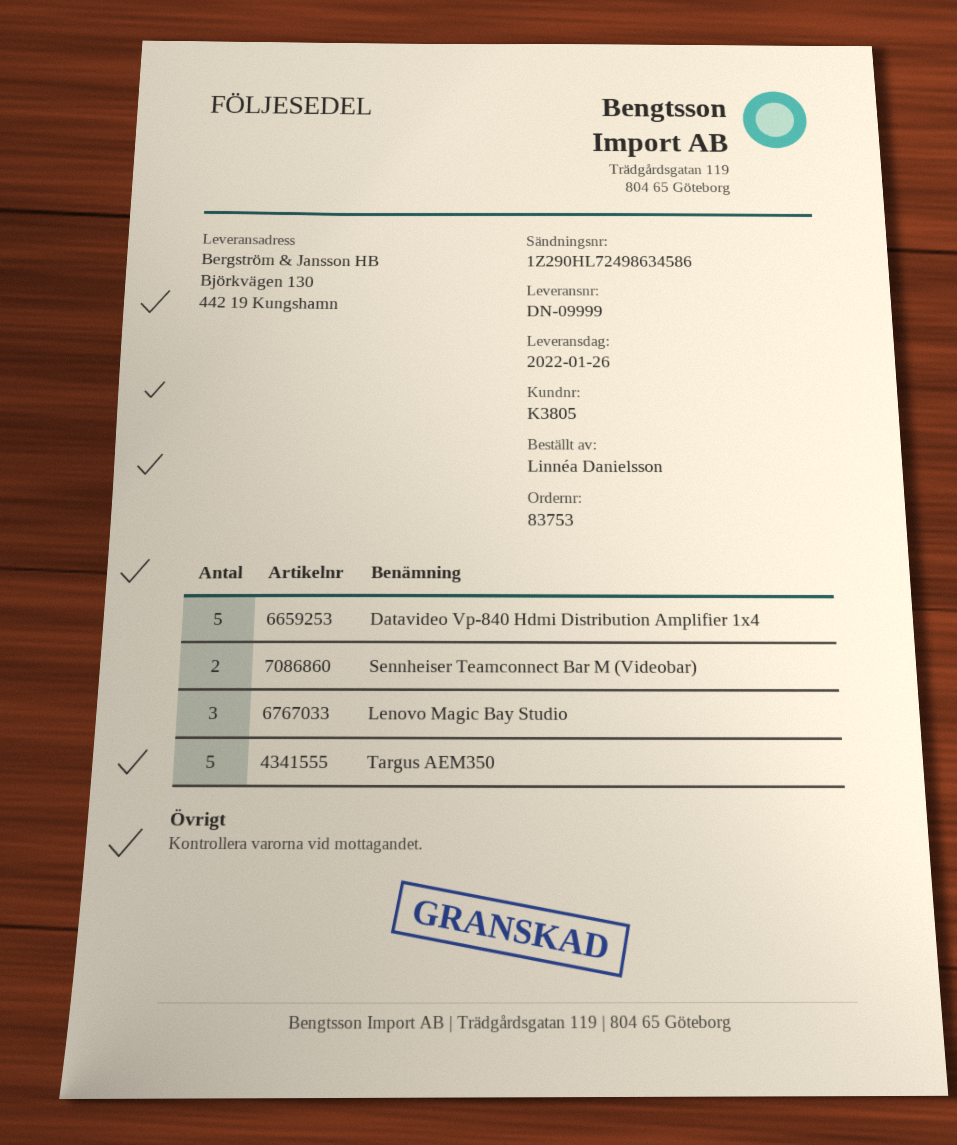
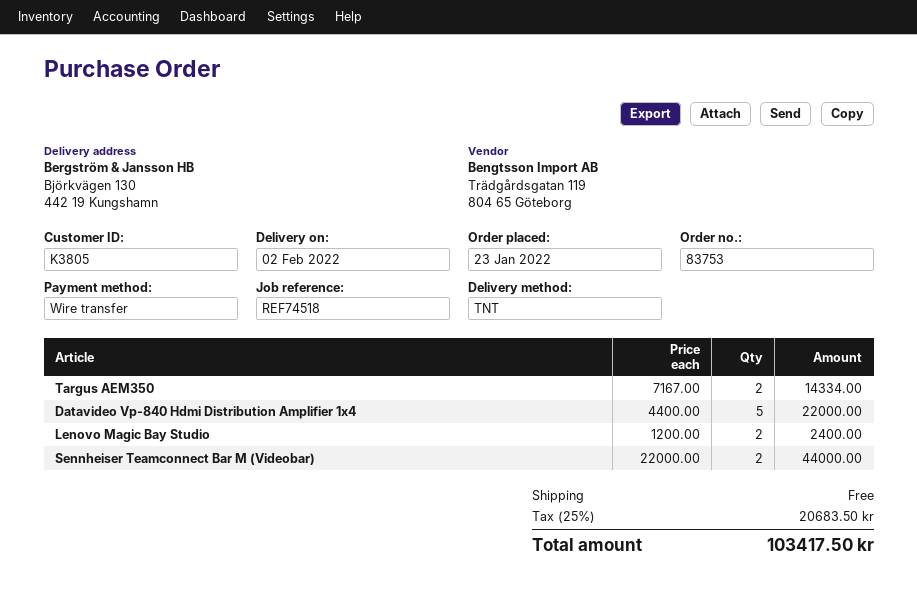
delivery date: 2022-01-26 -> 2022-02-02
Lenovo Magic Bay Studio: 3 -> 2
Targus AEM350: 5 -> 2

